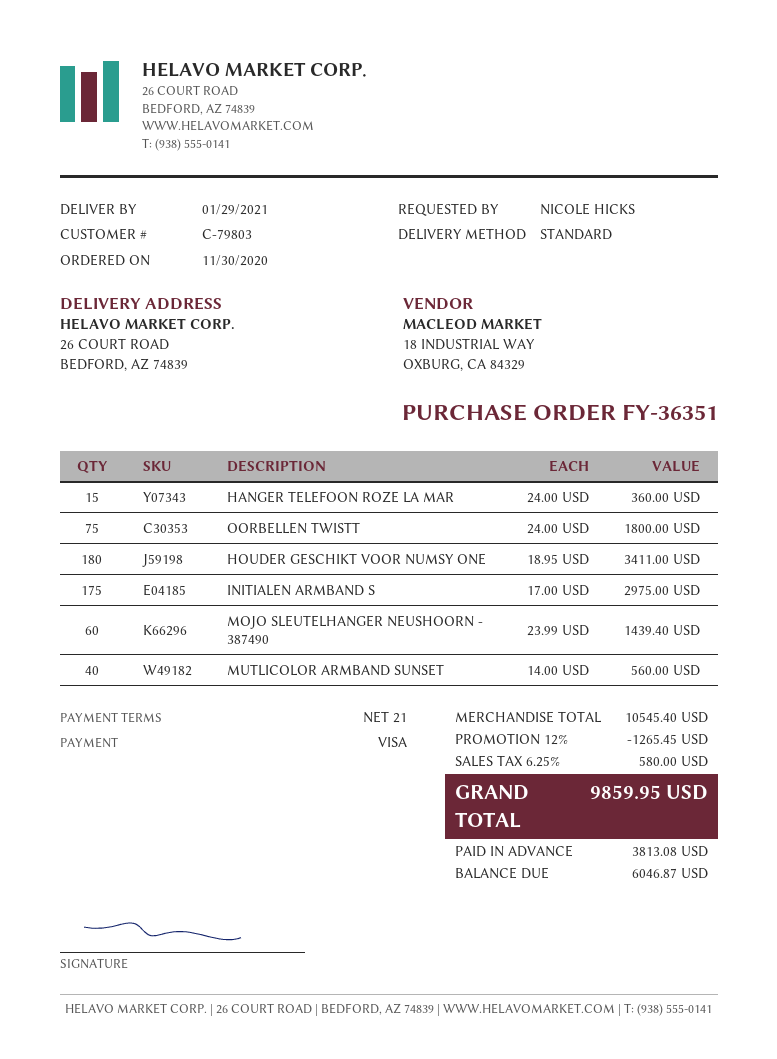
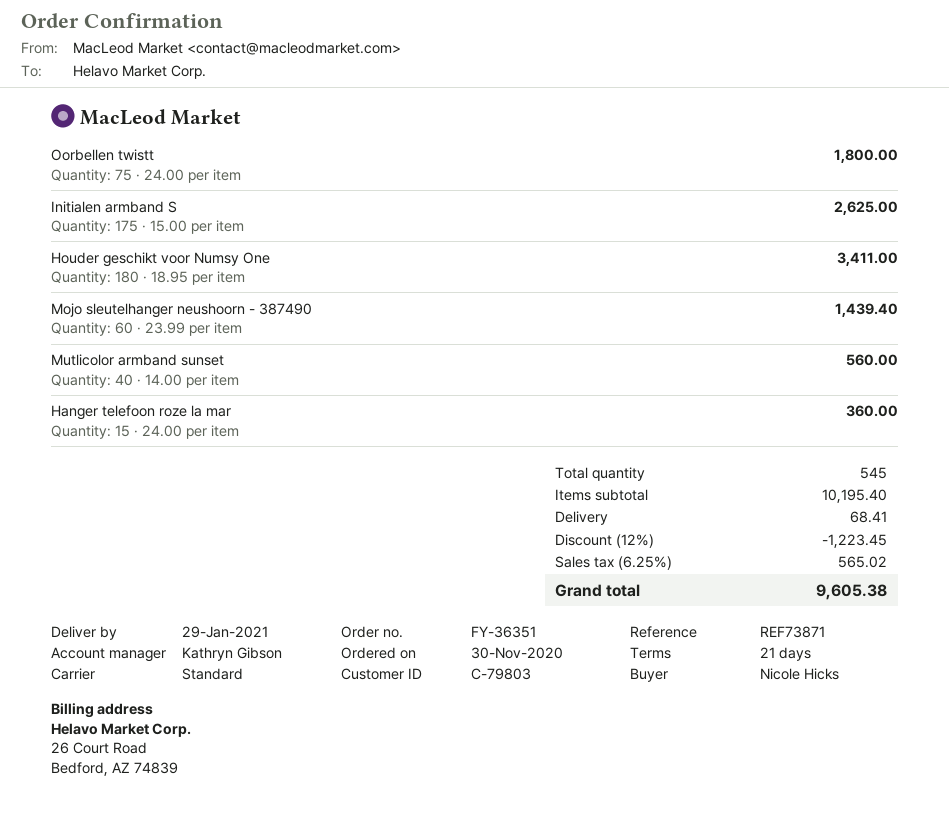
INITIALEN ARMBAND S: 175 x 17.00 = 2975.00 -> 175 x 15.00 = 2625.00
subtotal: 10545.40 -> 10195.40
discount: 12% = 1265.45 -> 12% = 1223.45
shipping: none -> 68.41
tax: 6.25% = 580.00 -> 6.25% = 565.02
total: 9859.95 -> 9605.38

